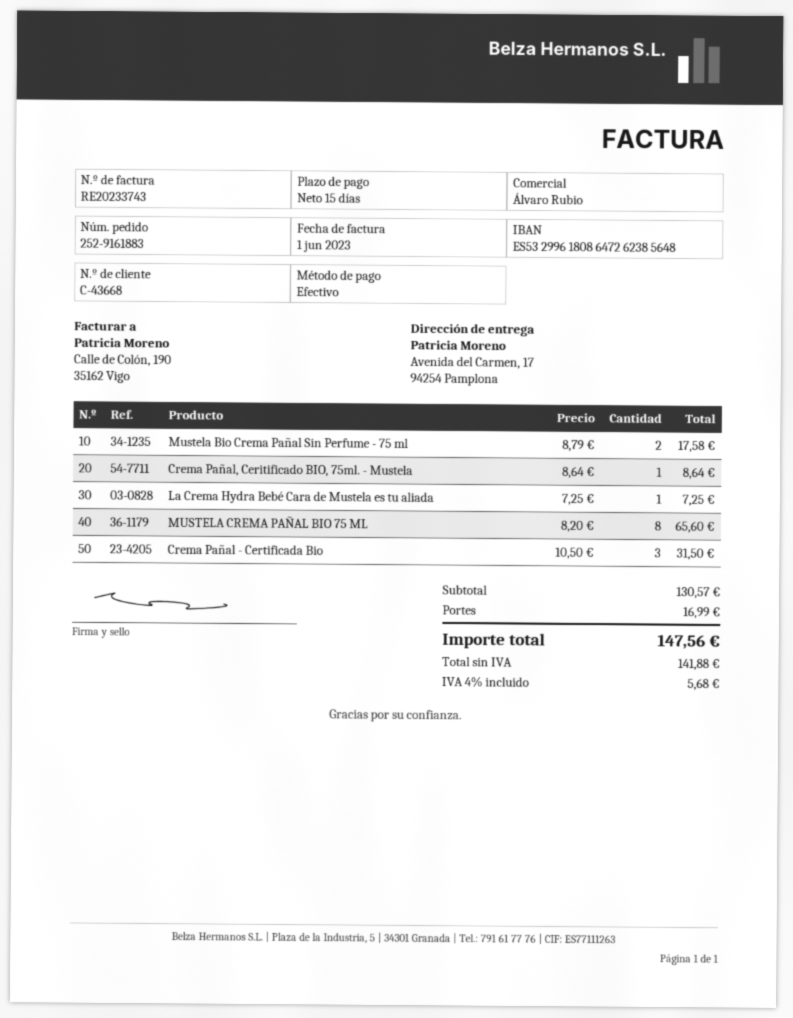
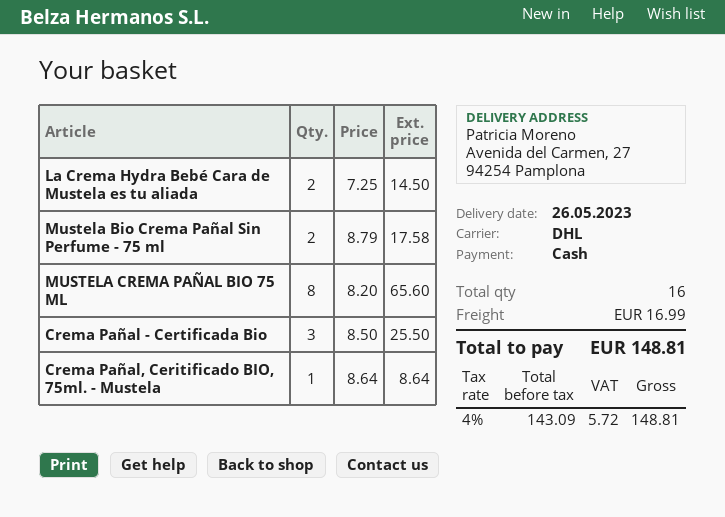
ship to: Avenida del Carmen, 17, 94254 Pamplona -> Avenida del Carmen, 27, 94254 Pamplona
La Crema Hydra Bebé Cara de Mustela es tu aliada: 1 x 7.25 = 7.25 -> 2 x 7.25 = 14.50
Crema Pañal - Certificada Bio: 3 x 10.50 = 31.50 -> 3 x 8.50 = 25.50
net: 141.88 -> 143.09
tax: 4% = 5.68 -> 4% = 5.72
total: 147.56 -> 148.81

